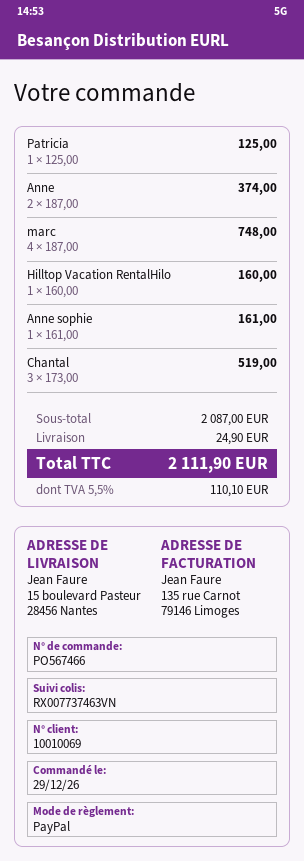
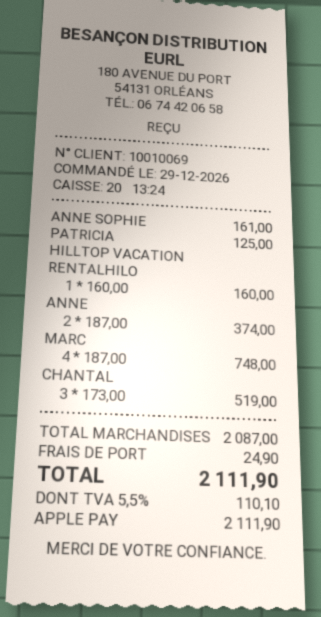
payment method: PayPal -> Apple Pay

